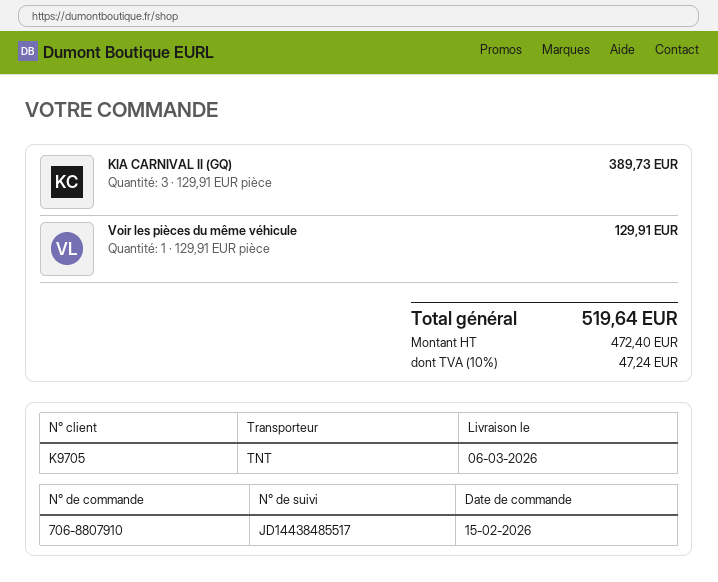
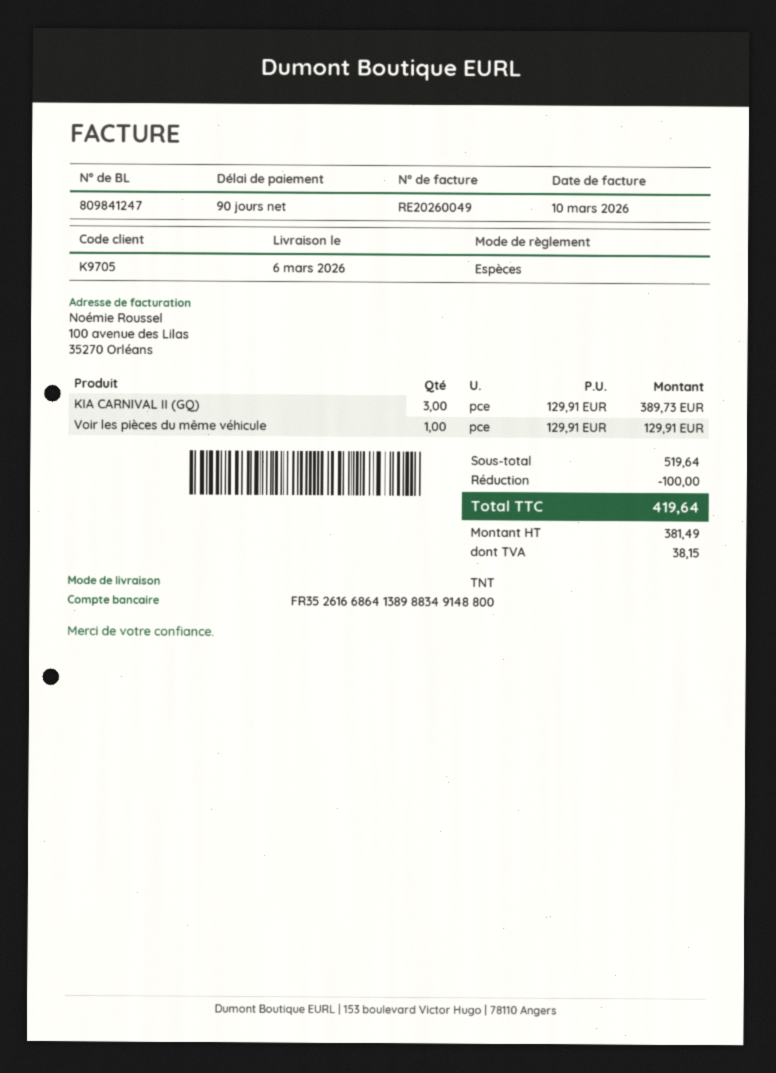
discount: none -> 100.00
net: 472.40 -> 381.49
tax: 47.24 -> 38.15
total: 519.64 -> 419.64

